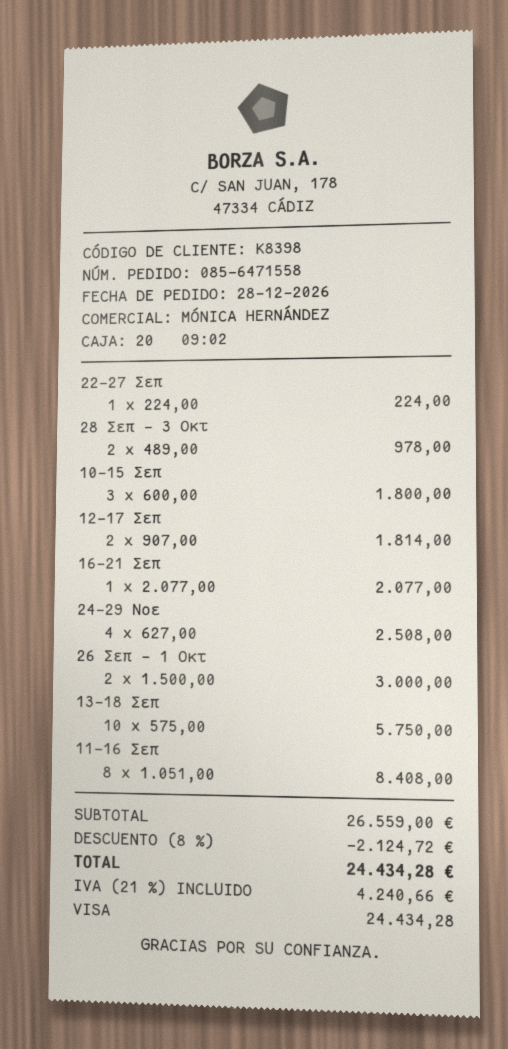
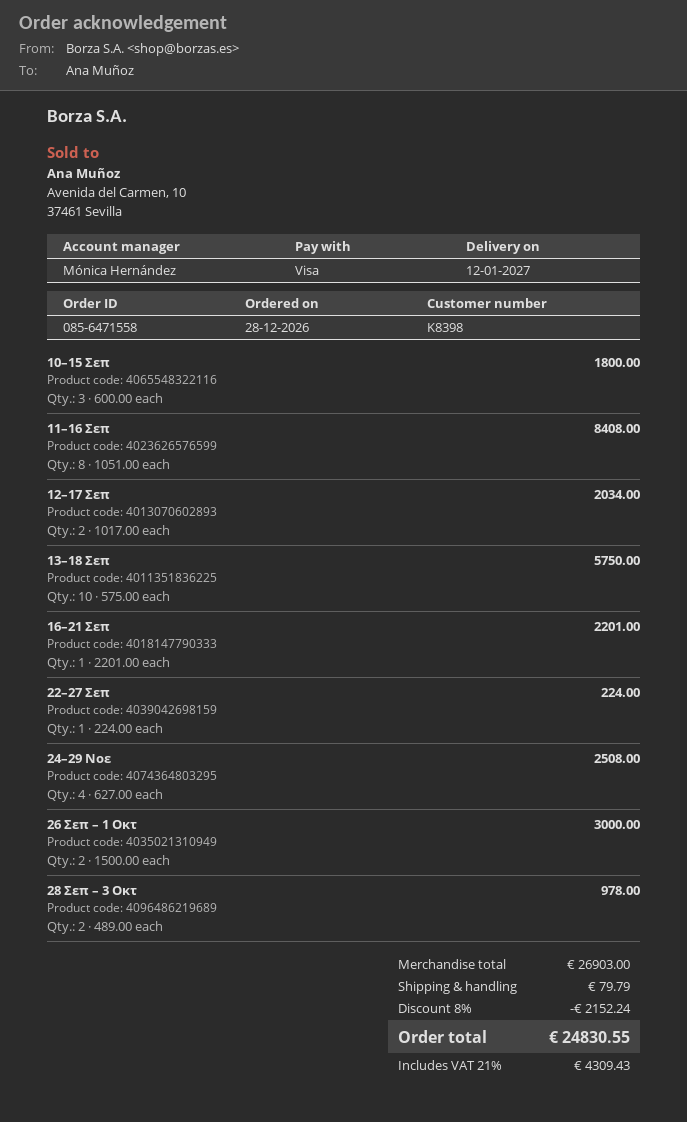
12–17 Σεπ: 2 x 907.00 = 1814.00 -> 2 x 1017.00 = 2034.00
16–21 Σεπ: 1 x 2077.00 = 2077.00 -> 1 x 2201.00 = 2201.00
subtotal: 26559.00 -> 26903.00
discount: 8% = 2124.72 -> 8% = 2152.24
shipping: none -> 79.79
tax: 21% = 4240.66 -> 21% = 4309.43
total: 24434.28 -> 24830.55

